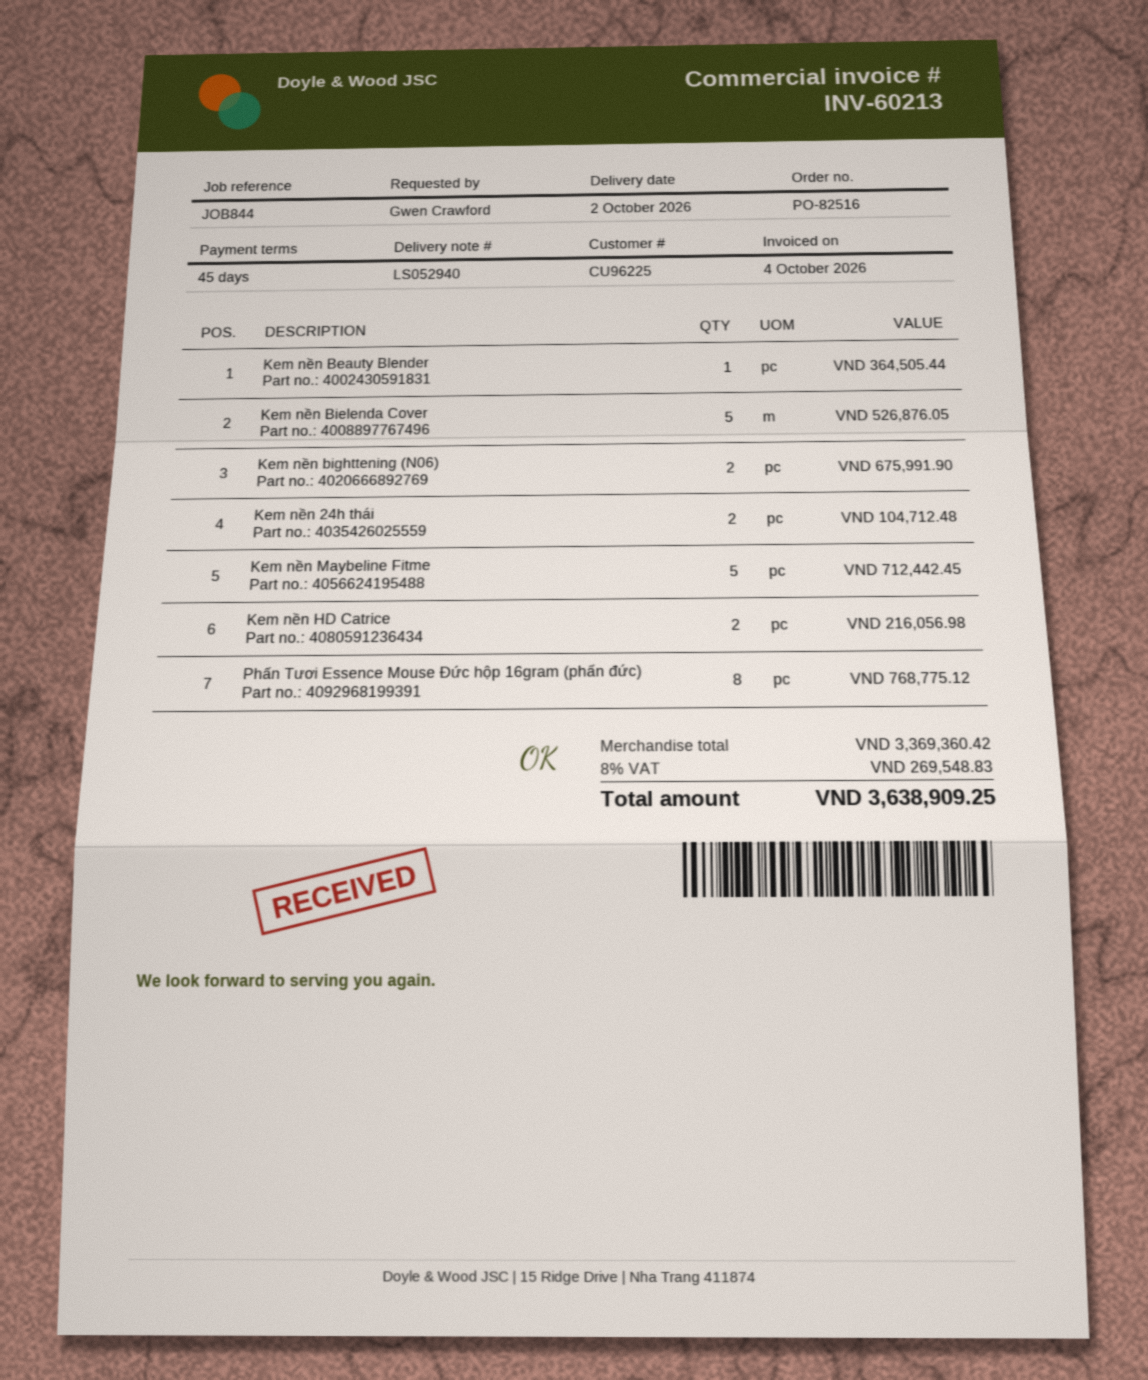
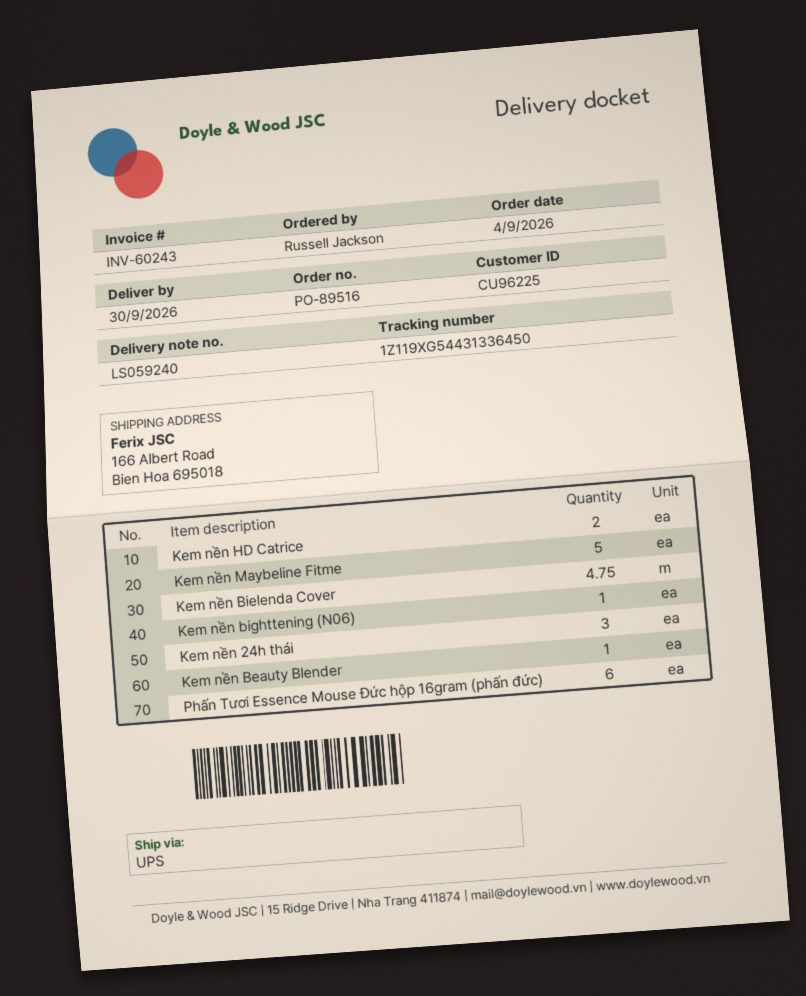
order number: PO-82516 -> PO-89516
delivery note number: LS052940 -> LS059240
delivery date: 2026-10-02 -> 2026-09-30
invoice number: INV-60213 -> INV-60243
ordered by: Gwen Crawford -> Russell Jackson
Kem nền Bielenda Cover: 5 -> 4.75
Kem nền bighttening (N06): 2 -> 1
Kem nền 24h thái: 2 -> 3
Phấn Tươi Essence Mouse Đức hộp 16gram (phấn đức): 8 -> 6

